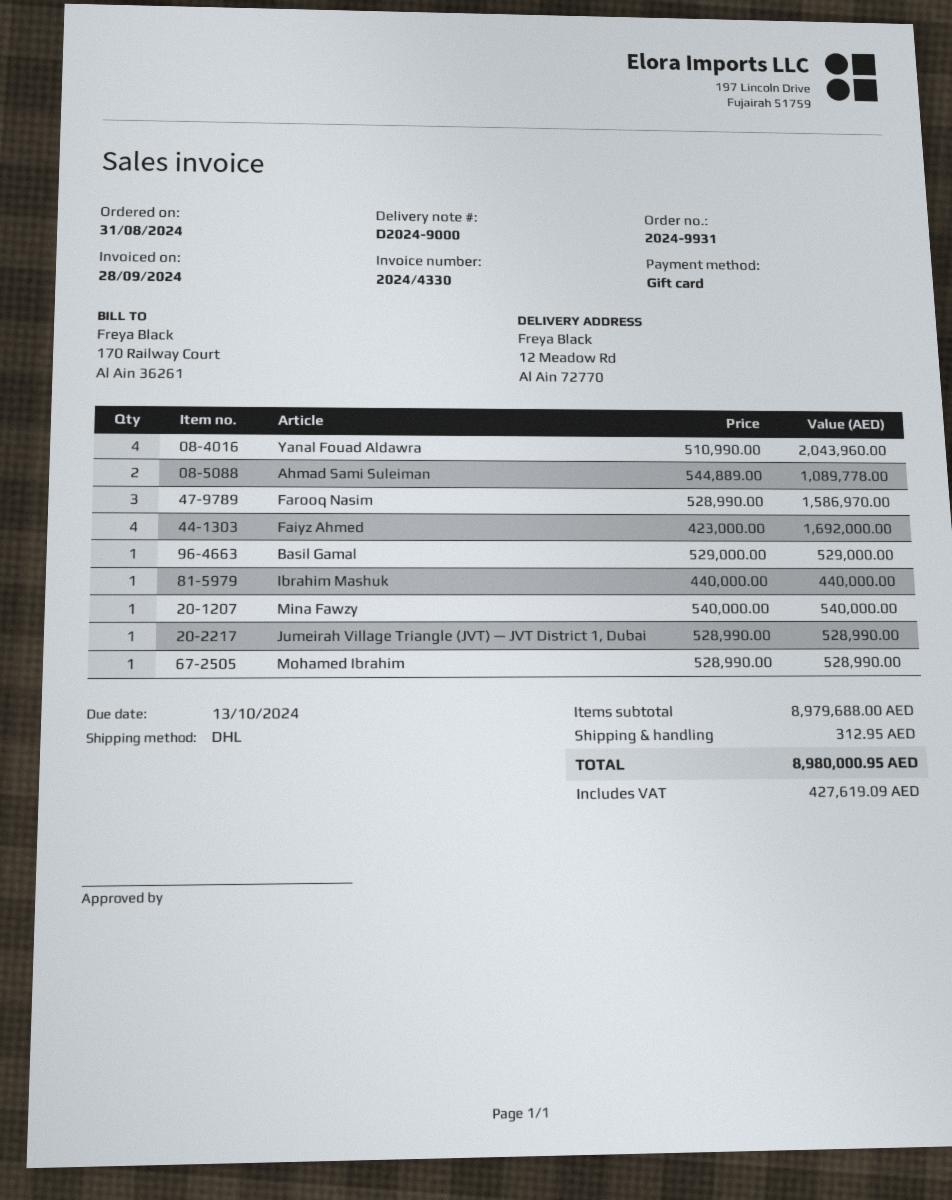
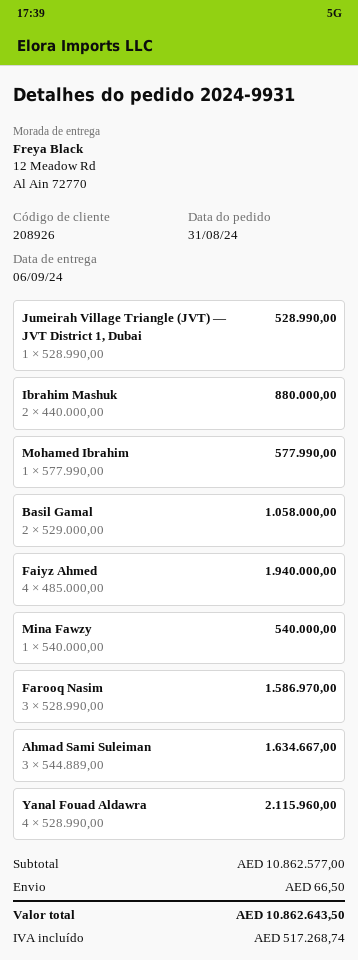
Yanal Fouad Aldawra: 4 x 510990.00 = 2043960.00 -> 4 x 528990.00 = 2115960.00
Ahmad Sami Suleiman: 2 x 544889.00 = 1089778.00 -> 3 x 544889.00 = 1634667.00
Faiyz Ahmed: 4 x 423000.00 = 1692000.00 -> 4 x 485000.00 = 1940000.00
Basil Gamal: 1 x 529000.00 = 529000.00 -> 2 x 529000.00 = 1058000.00
Ibrahim Mashuk: 1 x 440000.00 = 440000.00 -> 2 x 440000.00 = 880000.00
Mohamed Ibrahim: 1 x 528990.00 = 528990.00 -> 1 x 577990.00 = 577990.00
subtotal: 8979688.00 -> 10862577.00
shipping: 312.95 -> 66.50
tax: 427619.09 -> 517268.74
total: 8980000.95 -> 10862643.50

